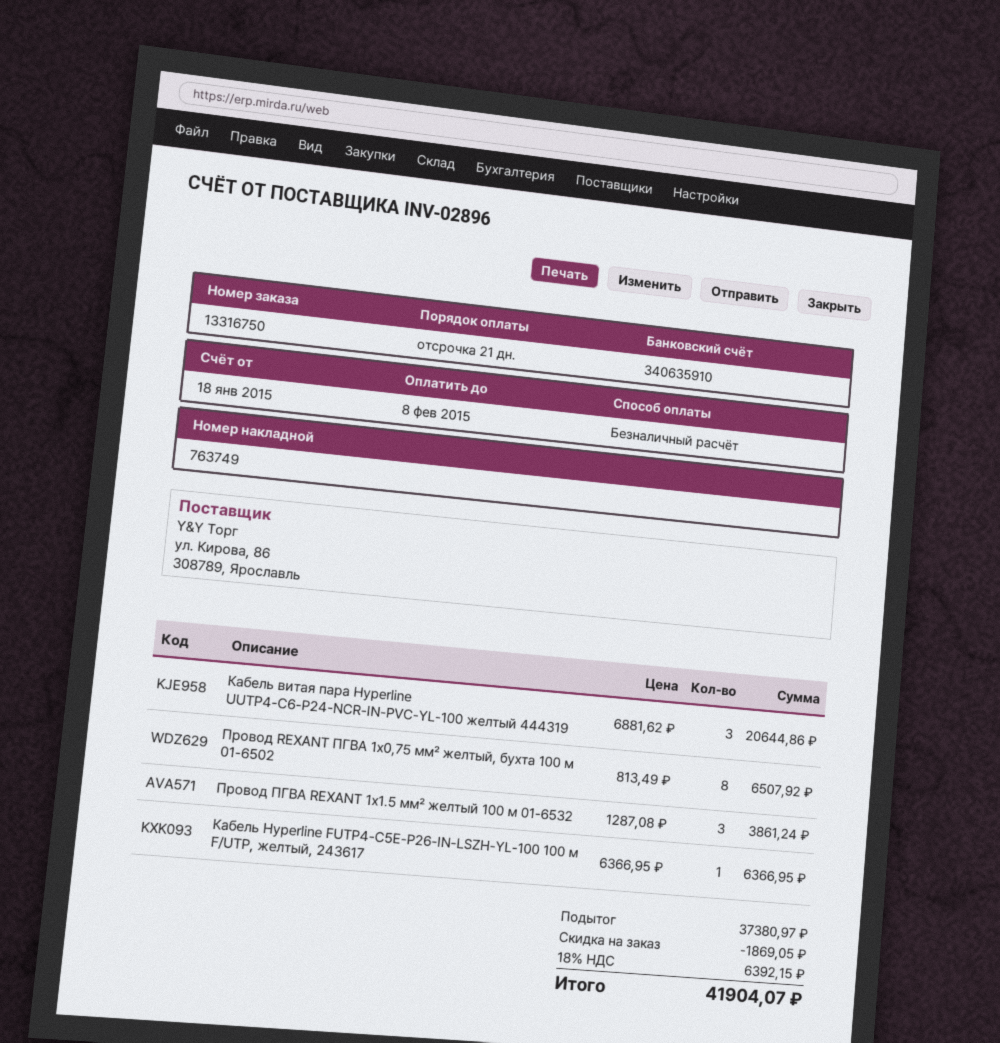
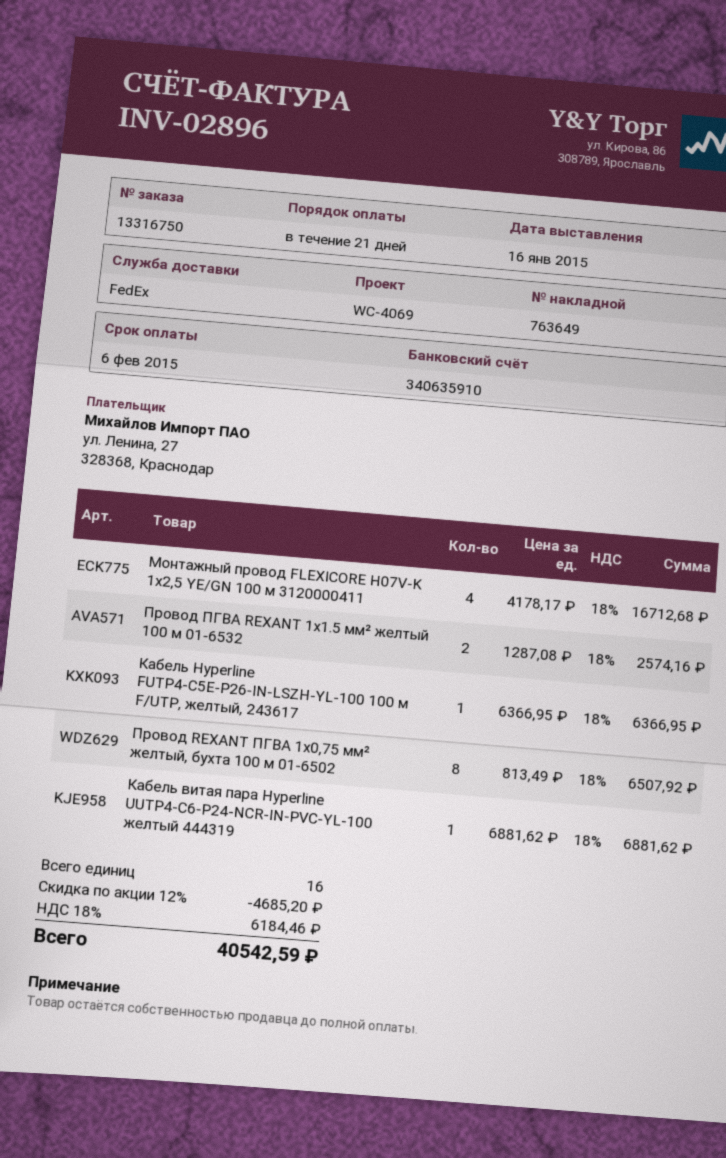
delivery note number: 763749 -> 763649
invoice date: 2015-01-18 -> 2015-01-16
due date: 2015-02-08 -> 2015-02-06
Кабель витая пара Hyperline UUTP4-C6-P24-NCR-IN-PVC-YL-100 желтый 444319: 3 x 6881.62 = 20644.86 -> 1 x 6881.62 = 6881.62
Провод ПГВА REXANT 1х1.5 мм² желтый 100 м 01-6532: 3 x 1287.08 = 3861.24 -> 2 x 1287.08 = 2574.16
Монтажный провод FLEXICORE H07V-K 1x2,5 YE/GN 100 м 3120000411: none -> 4 x 4178.17 = 16712.68
discount: 1869.05 -> 4685.20
tax: 18% = 6392.15 -> 18% = 6184.46
total: 41904.07 -> 40542.59

